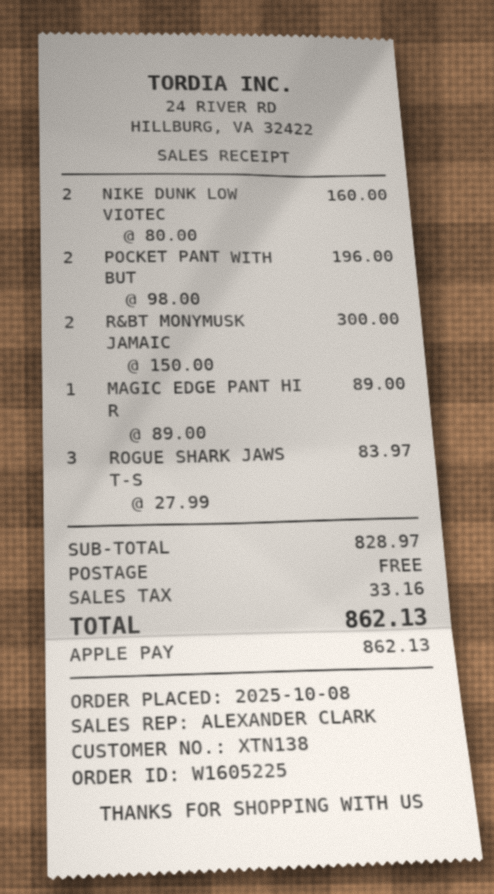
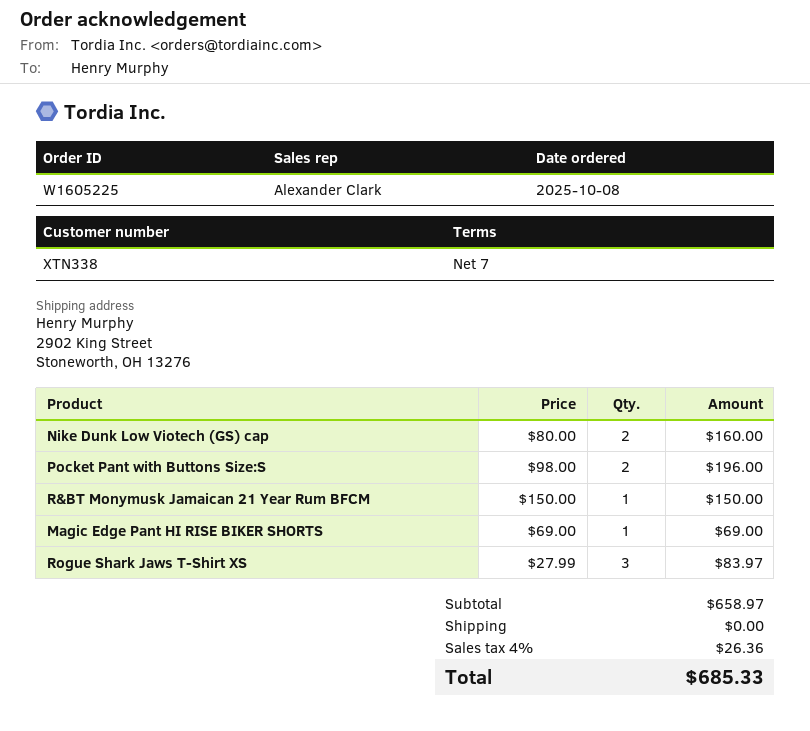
customer number: XTN138 -> XTN338
R&BT MONYMUSK JAMAIC: 2 x 150.00 = 300.00 -> 1 x 150.00 = 150.00
MAGIC EDGE PANT HI R: 1 x 89.00 = 89.00 -> 1 x 69.00 = 69.00
subtotal: 828.97 -> 658.97
tax: 33.16 -> 26.36
total: 862.13 -> 685.33

